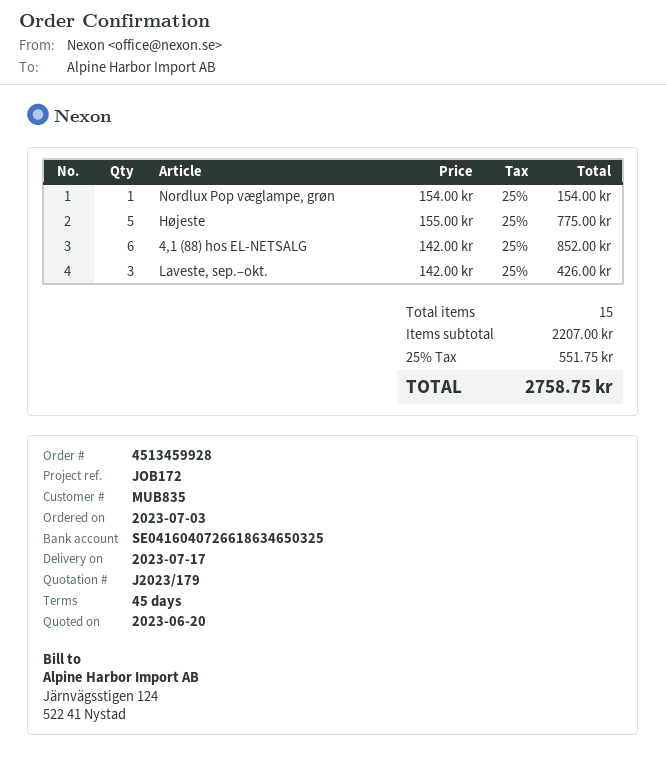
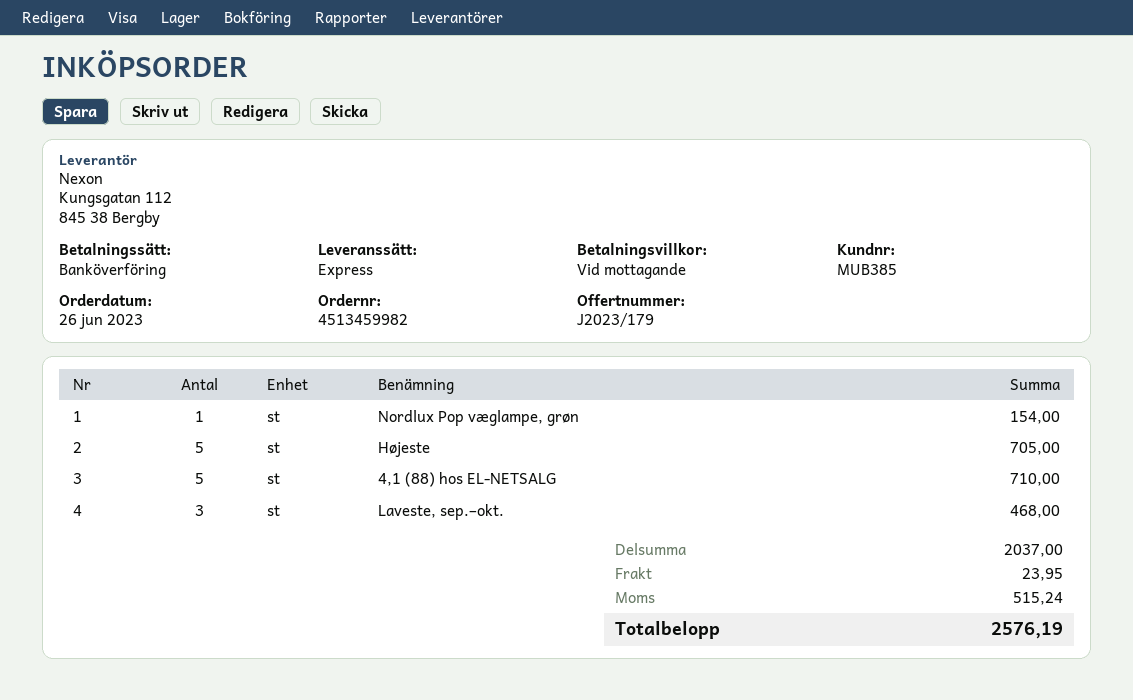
order number: 4513459928 -> 4513459982
order date: 2023-07-03 -> 2023-06-26
payment terms: 45 days -> on receipt
customer number: MUB835 -> MUB385
Højeste: 5 for 775.00 -> 5 for 705.00
4,1 (88) hos EL-NETSALG: 6 for 852.00 -> 5 for 710.00
Laveste, sep.–okt.: 3 for 426.00 -> 3 for 468.00
subtotal: 2207.00 -> 2037.00
shipping: none -> 23.95
tax: 551.75 -> 515.24
total: 2758.75 -> 2576.19

